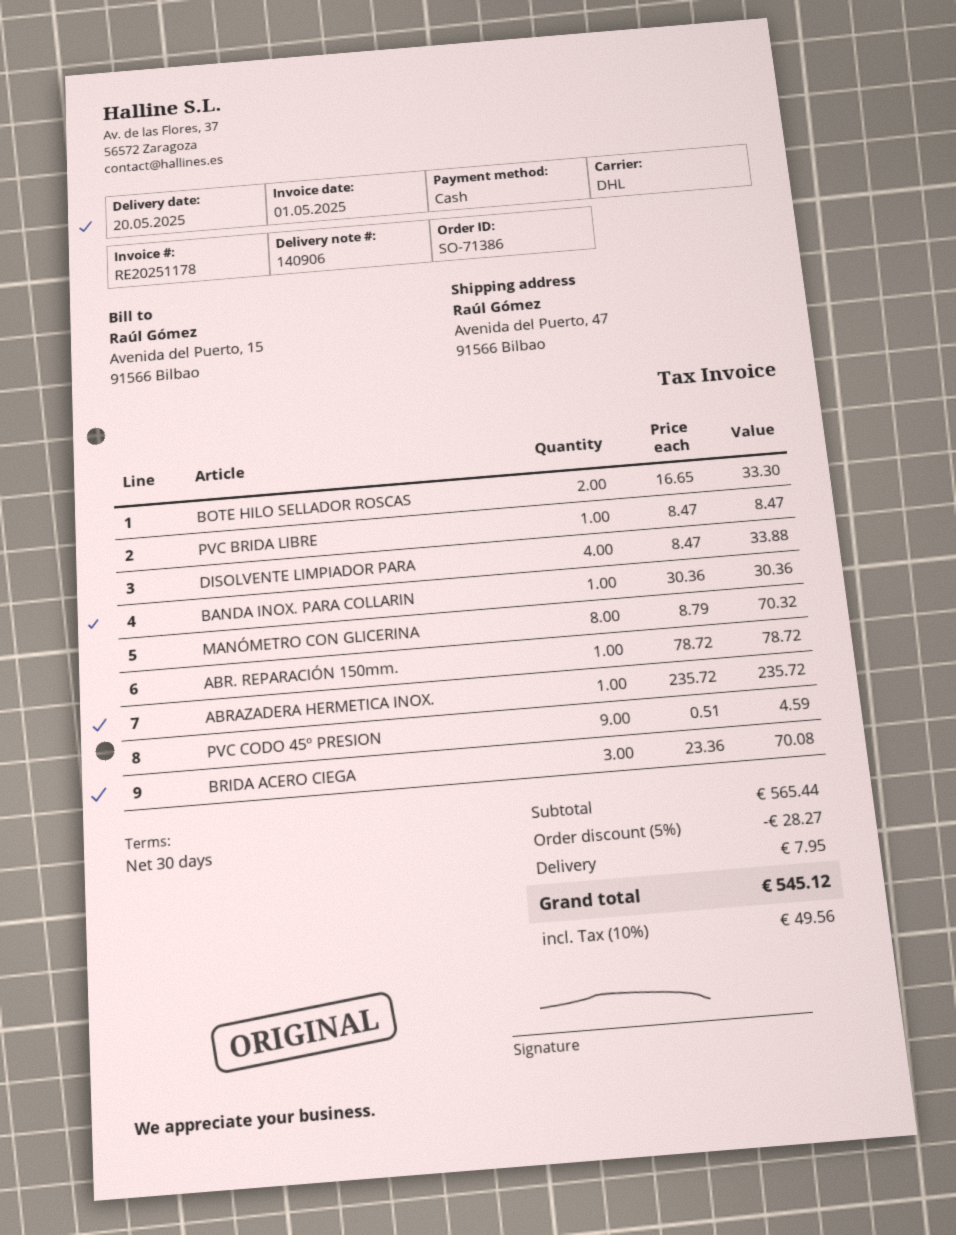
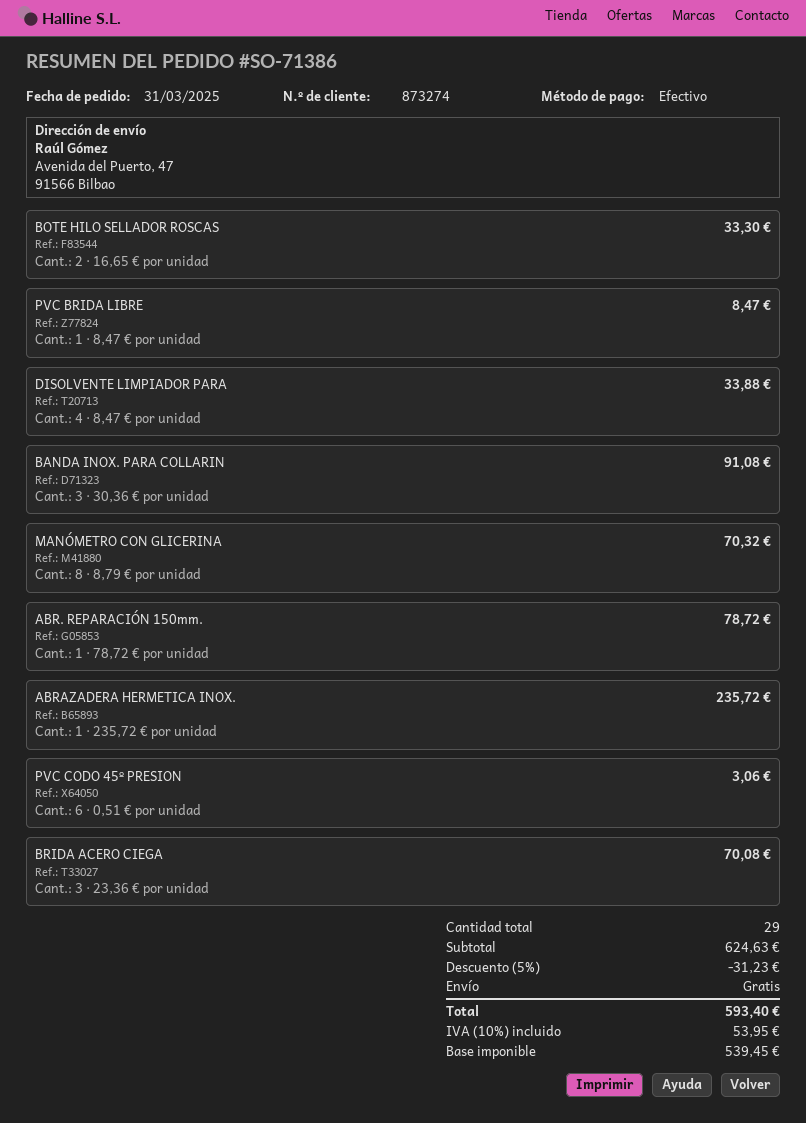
BANDA INOX. PARA COLLARIN: 1 x 30.36 = 30.36 -> 3 x 30.36 = 91.08
PVC CODO 45º PRESION: 9 x 0.51 = 4.59 -> 6 x 0.51 = 3.06
subtotal: 565.44 -> 624.63
discount: 5% = 28.27 -> 5% = 31.23
shipping: 7.95 -> 0.00
tax: 10% = 49.56 -> 10% = 53.95
total: 545.12 -> 593.40

